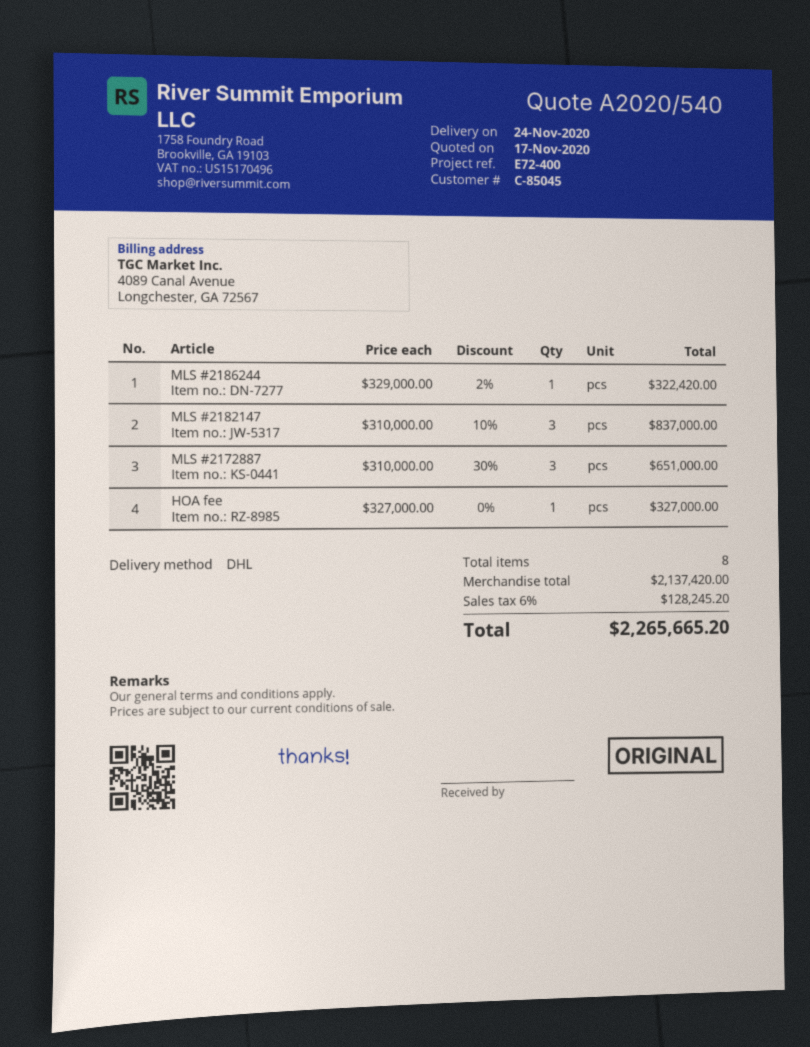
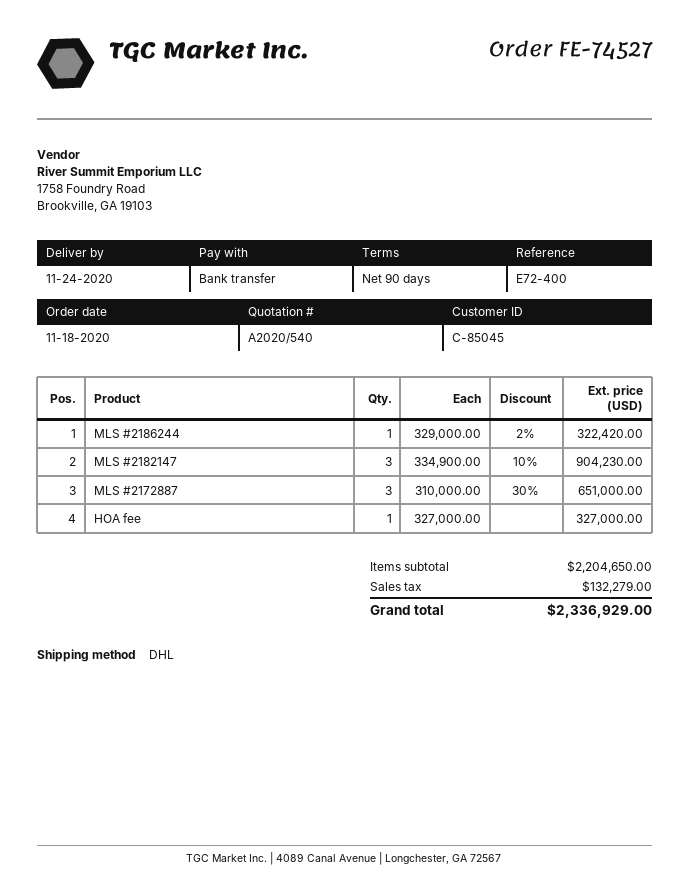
MLS #2182147: 3 x 310000.00 - 10% = 837000.00 -> 3 x 334900.00 - 10% = 904230.00
subtotal: 2137420.00 -> 2204650.00
tax: 128245.20 -> 132279.00
total: 2265665.20 -> 2336929.00

